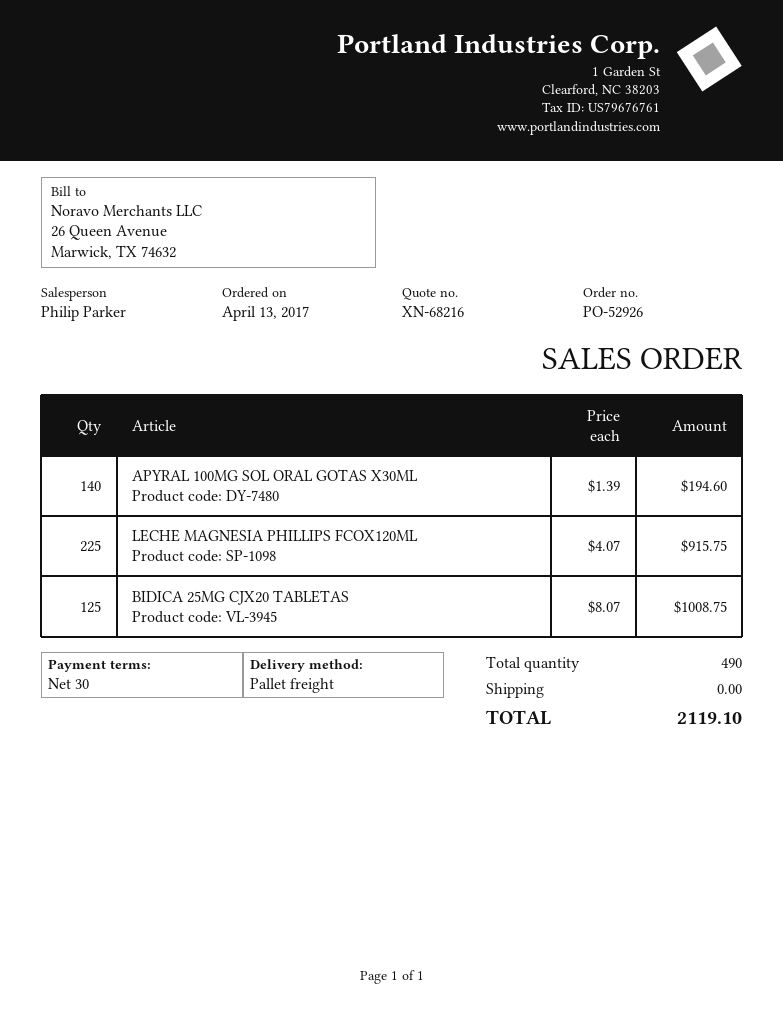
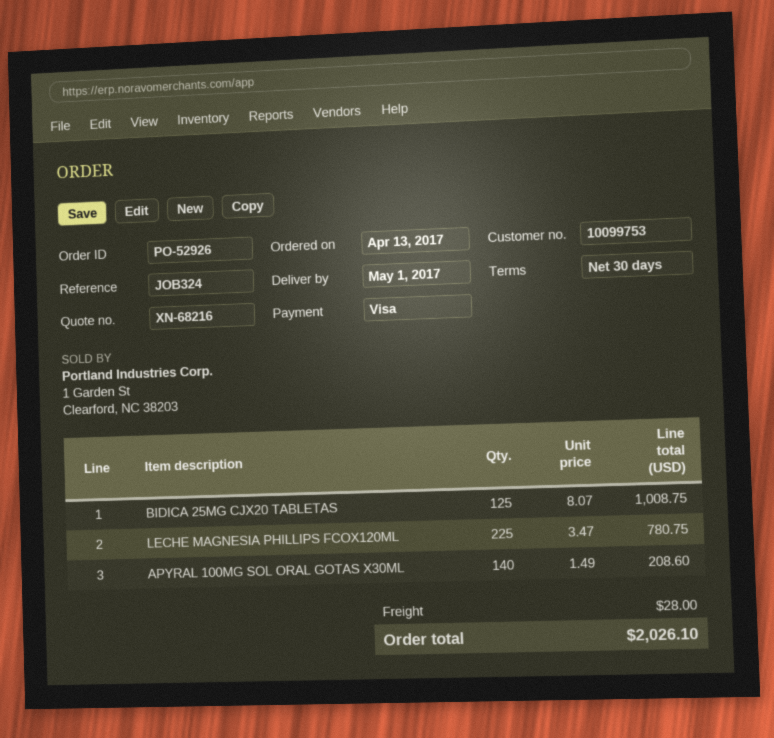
APYRAL 100MG SOL ORAL GOTAS X30ML: 140 x 1.39 = 194.60 -> 140 x 1.49 = 208.60
LECHE MAGNESIA PHILLIPS FCOX120ML: 225 x 4.07 = 915.75 -> 225 x 3.47 = 780.75
shipping: 0.00 -> 28.00
total: 2119.10 -> 2026.10

